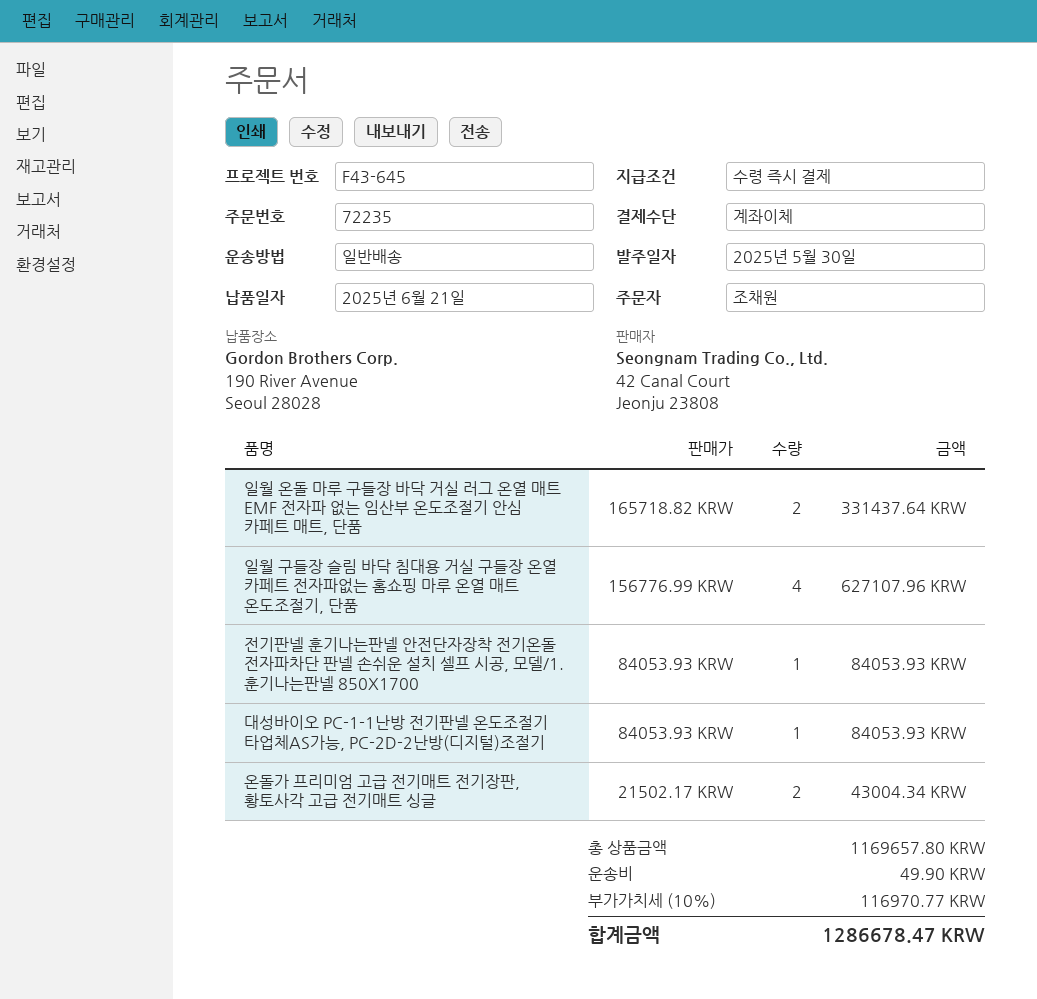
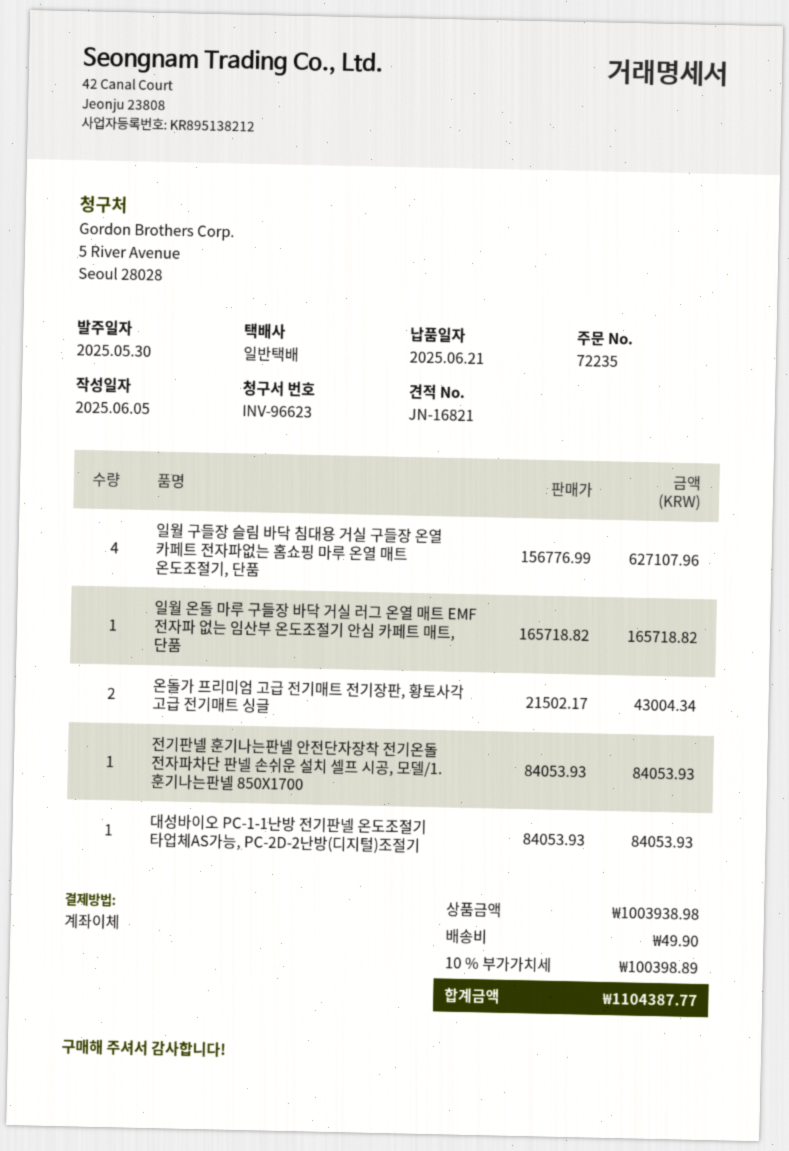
일월 온돌 마루 구들장 바닥 거실 러그 온열 매트 EMF 전자파 없는 임산부 온도조절기 안심 카페트 매트, 단품: 2 x 165718.82 = 331437.64 -> 1 x 165718.82 = 165718.82
subtotal: 1169657.80 -> 1003938.98
tax: 10% = 116970.77 -> 10% = 100398.89
total: 1286678.47 -> 1104387.77

